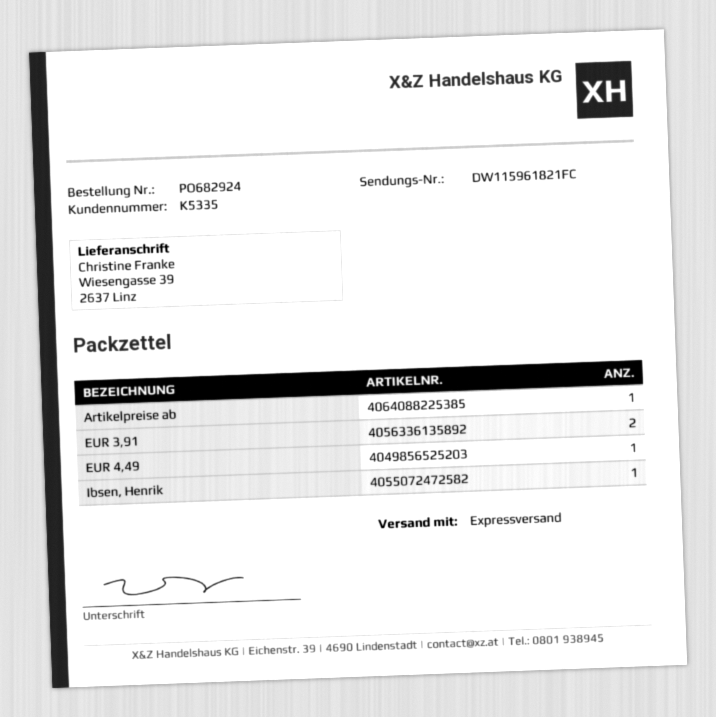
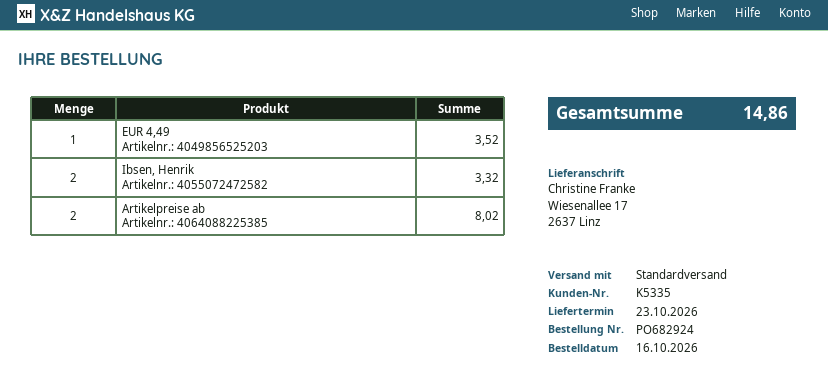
shipping method: express -> standard
ship to: Wiesengasse 39, 2637 Linz -> Wiesenallee 17, 2637 Linz
Artikelpreise ab: 1 -> 2
EUR 3,91: 2 -> none
Ibsen, Henrik: 1 -> 2

